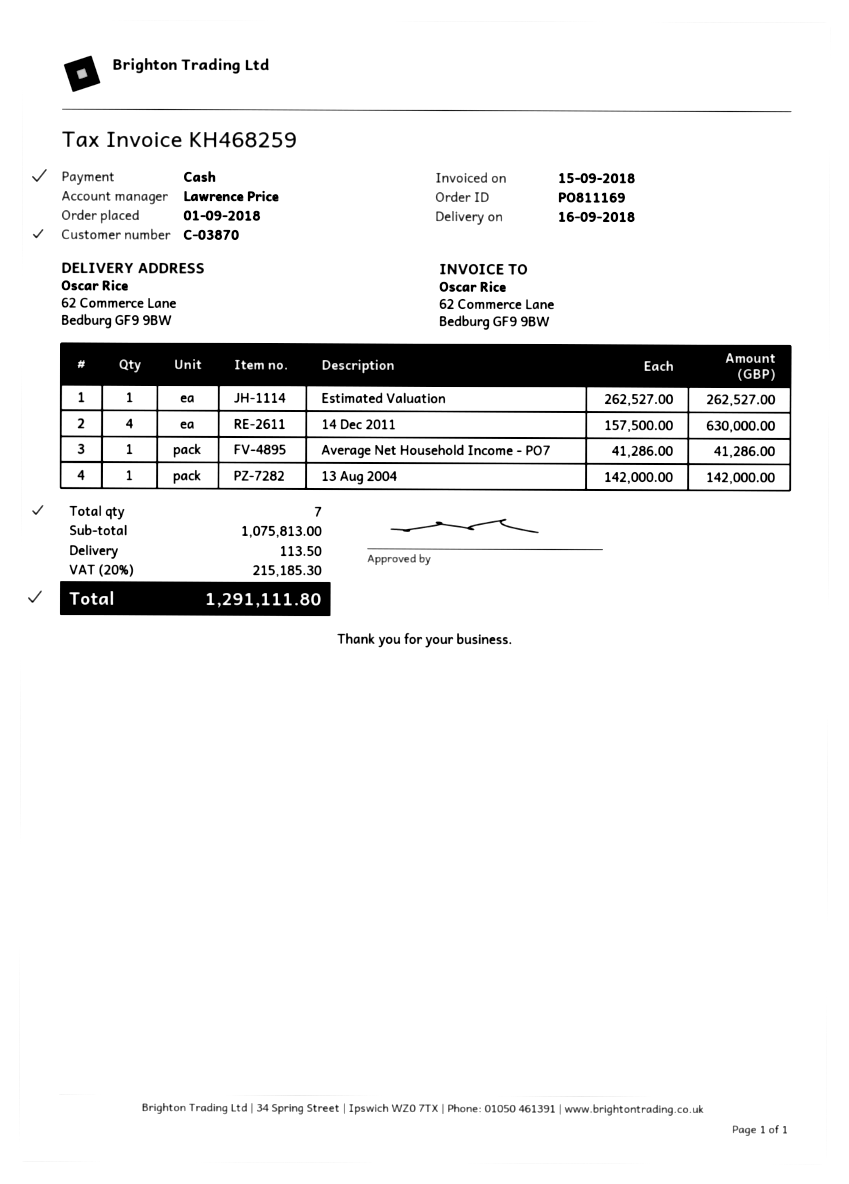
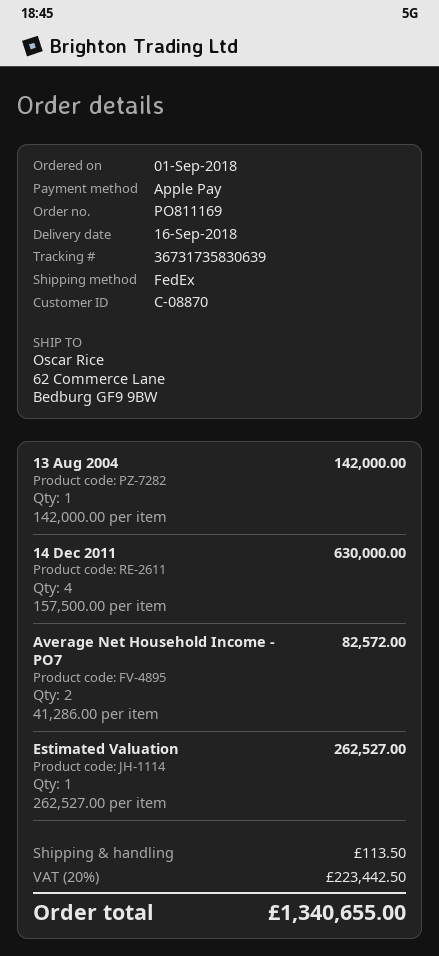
customer number: C-03870 -> C-08870
payment method: cash -> Apple Pay
Average Net Household Income - PO7: 1 x 41286.00 = 41286.00 -> 2 x 41286.00 = 82572.00
tax: 20% = 215185.30 -> 20% = 223442.50
total: 1291111.80 -> 1340655.00

